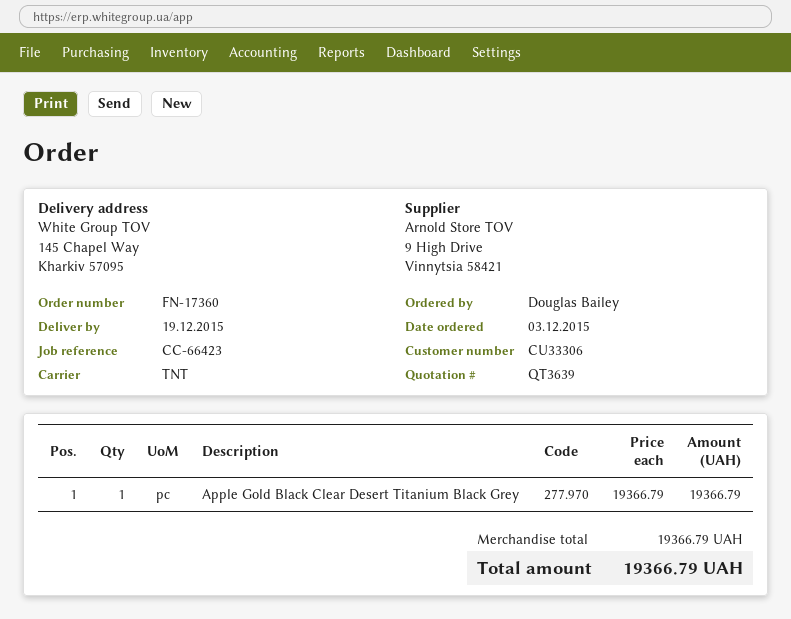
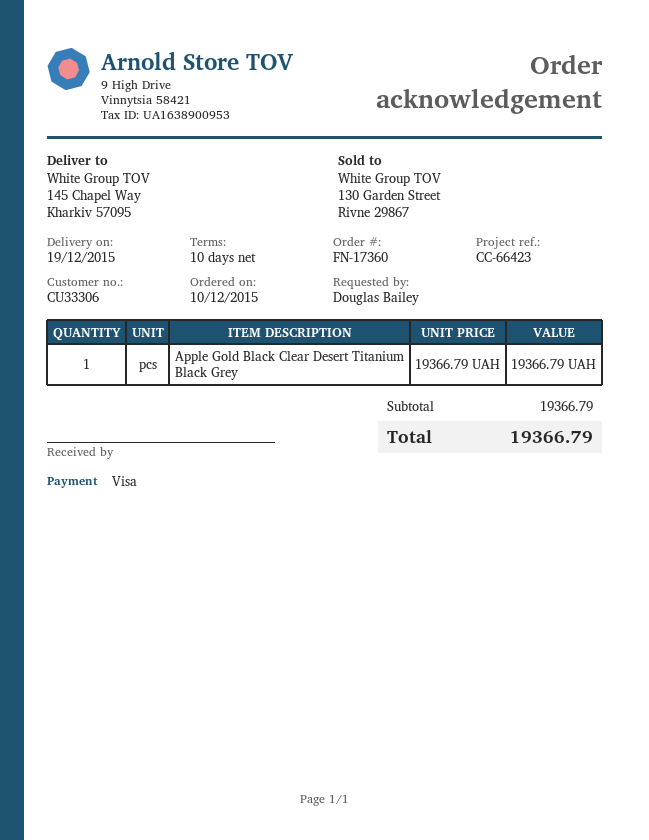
order date: 2015-12-03 -> 2015-12-10

